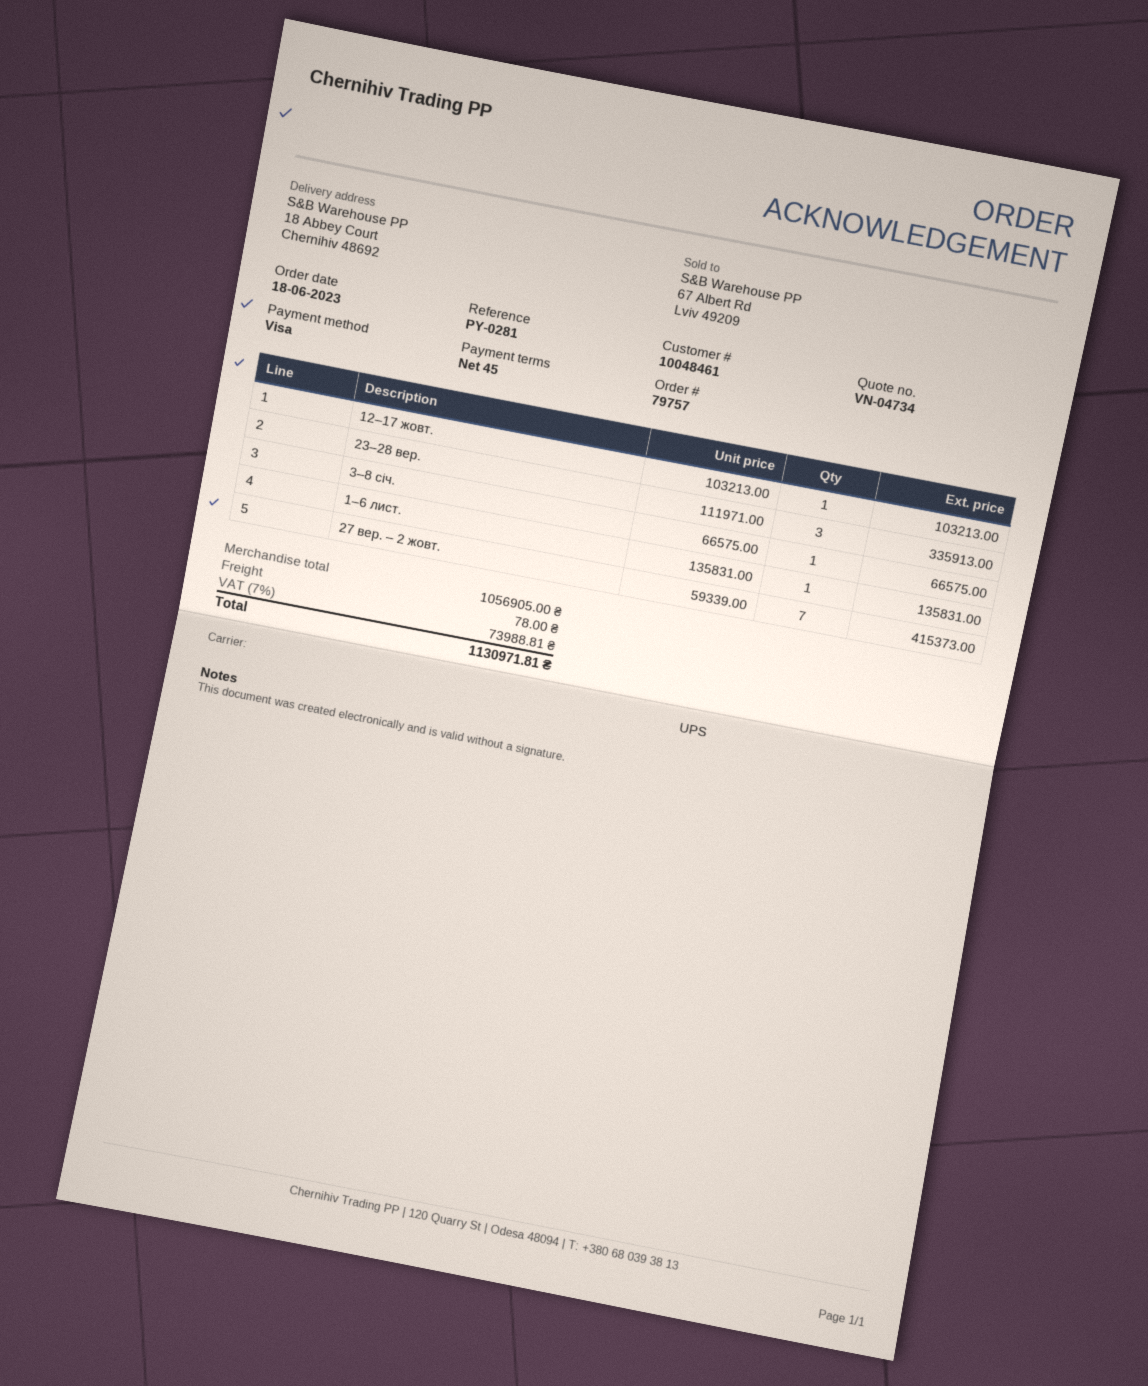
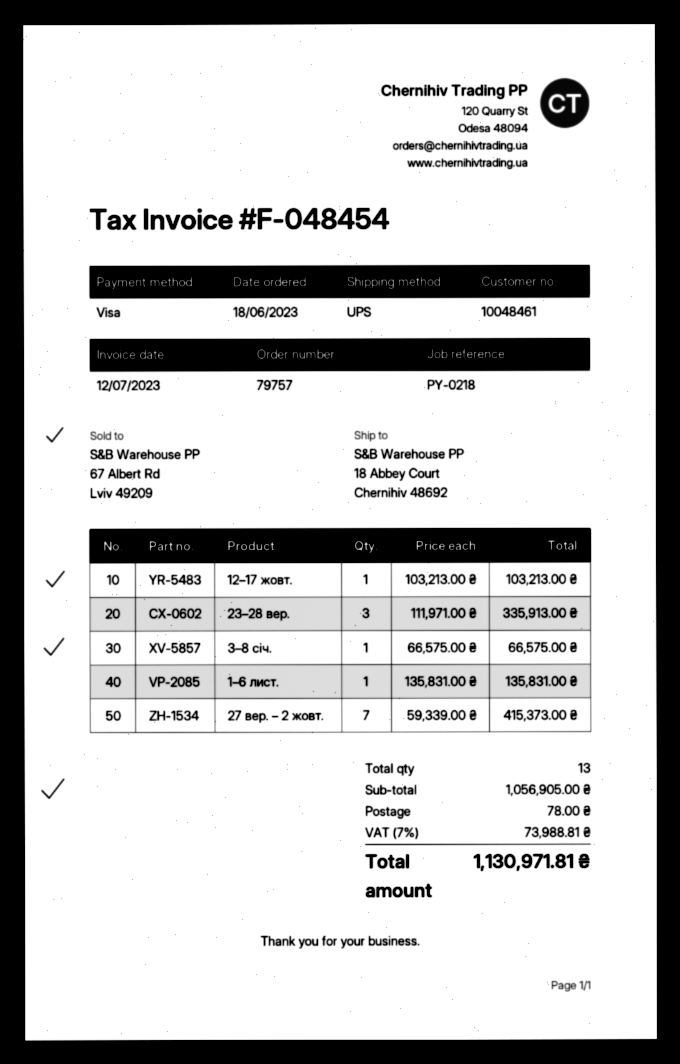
reference: PY-0281 -> PY-0218

